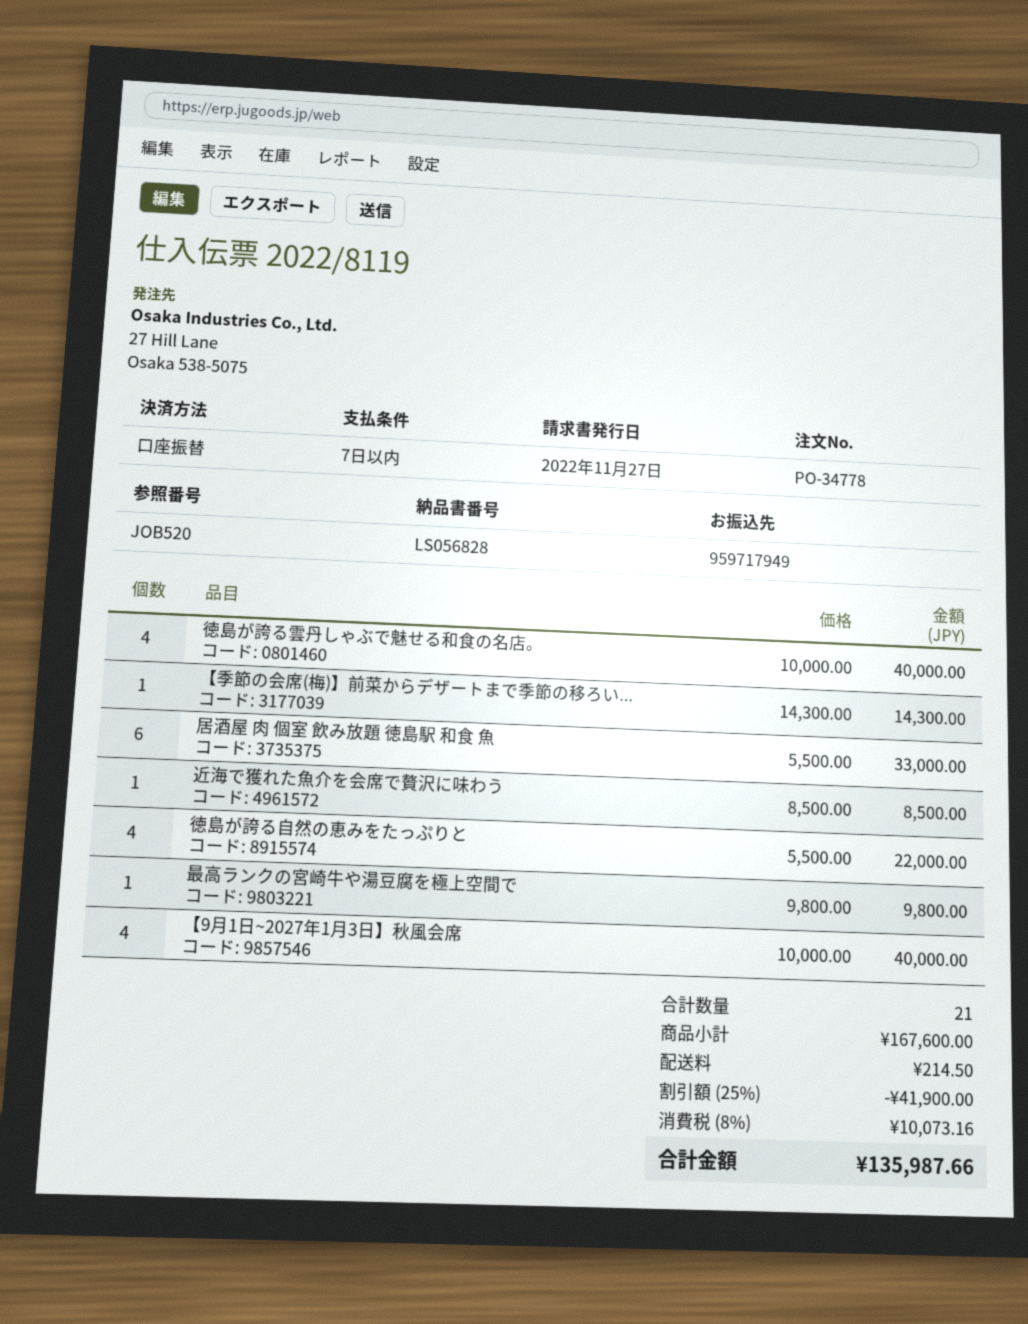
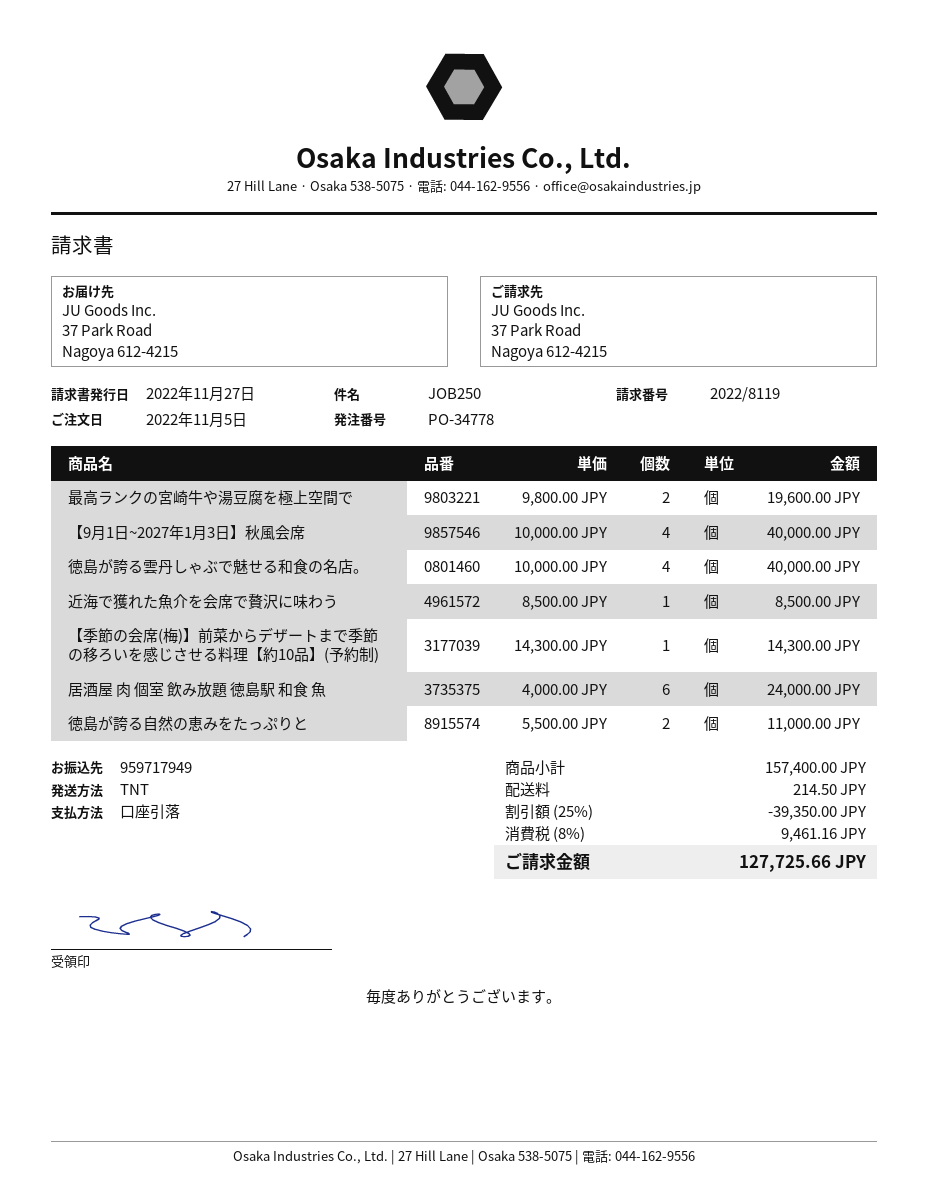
reference: JOB520 -> JOB250
居酒屋 肉 個室 飲み放題 徳島駅 和食 魚: 6 x 5500.00 = 33000.00 -> 6 x 4000.00 = 24000.00
徳島が誇る自然の恵みをたっぷりと: 4 x 5500.00 = 22000.00 -> 2 x 5500.00 = 11000.00
最高ランクの宮崎牛や湯豆腐を極上空間で: 1 x 9800.00 = 9800.00 -> 2 x 9800.00 = 19600.00
subtotal: 167600.00 -> 157400.00
discount: 25% = 41900.00 -> 25% = 39350.00
tax: 8% = 10073.16 -> 8% = 9461.16
total: 135987.66 -> 127725.66

